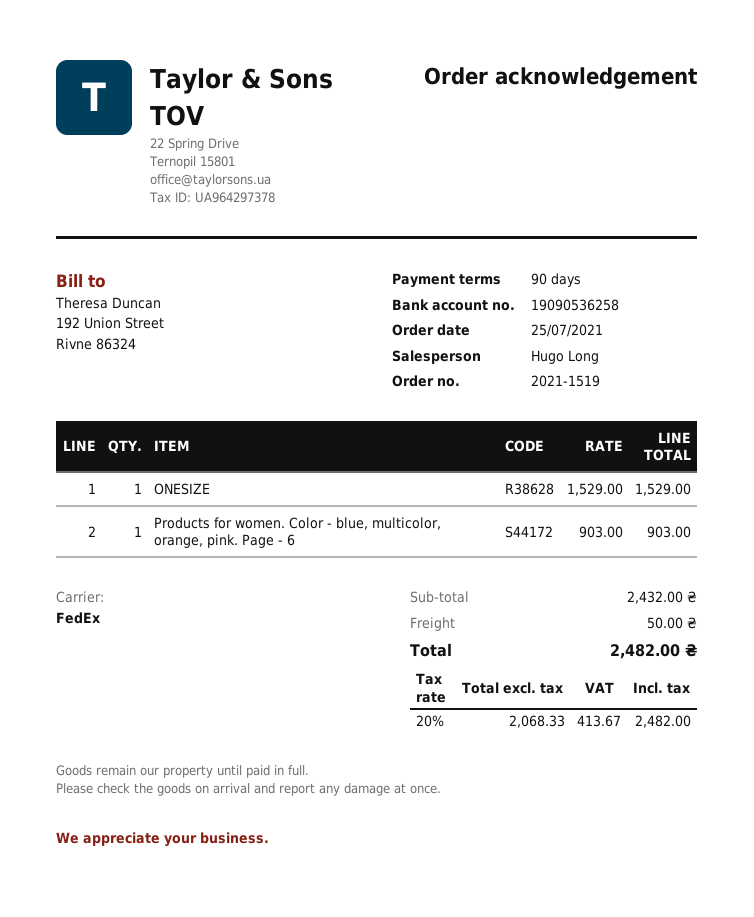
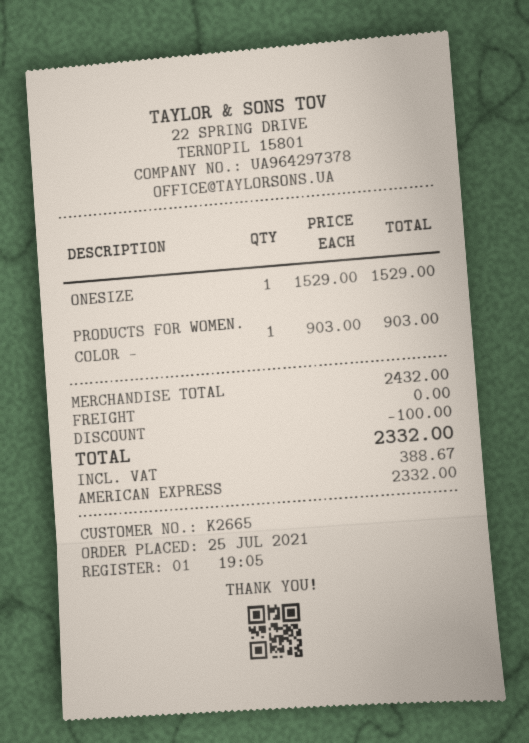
discount: none -> 100.00
shipping: 50.00 -> 0.00
tax: 413.67 -> 388.67
total: 2482.00 -> 2332.00

